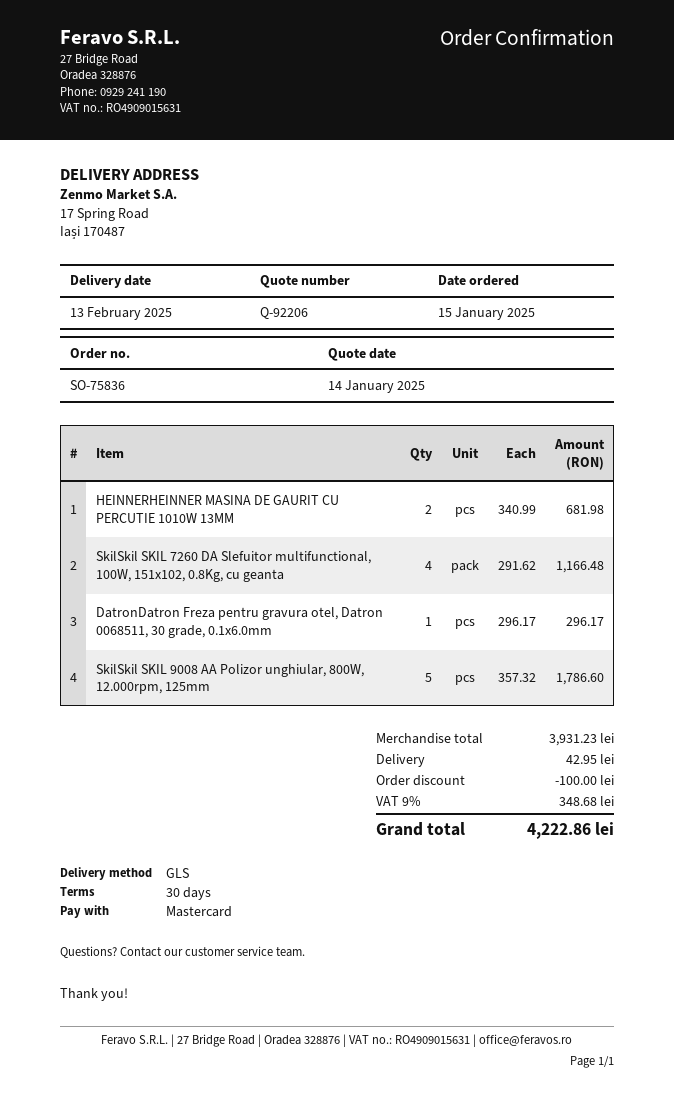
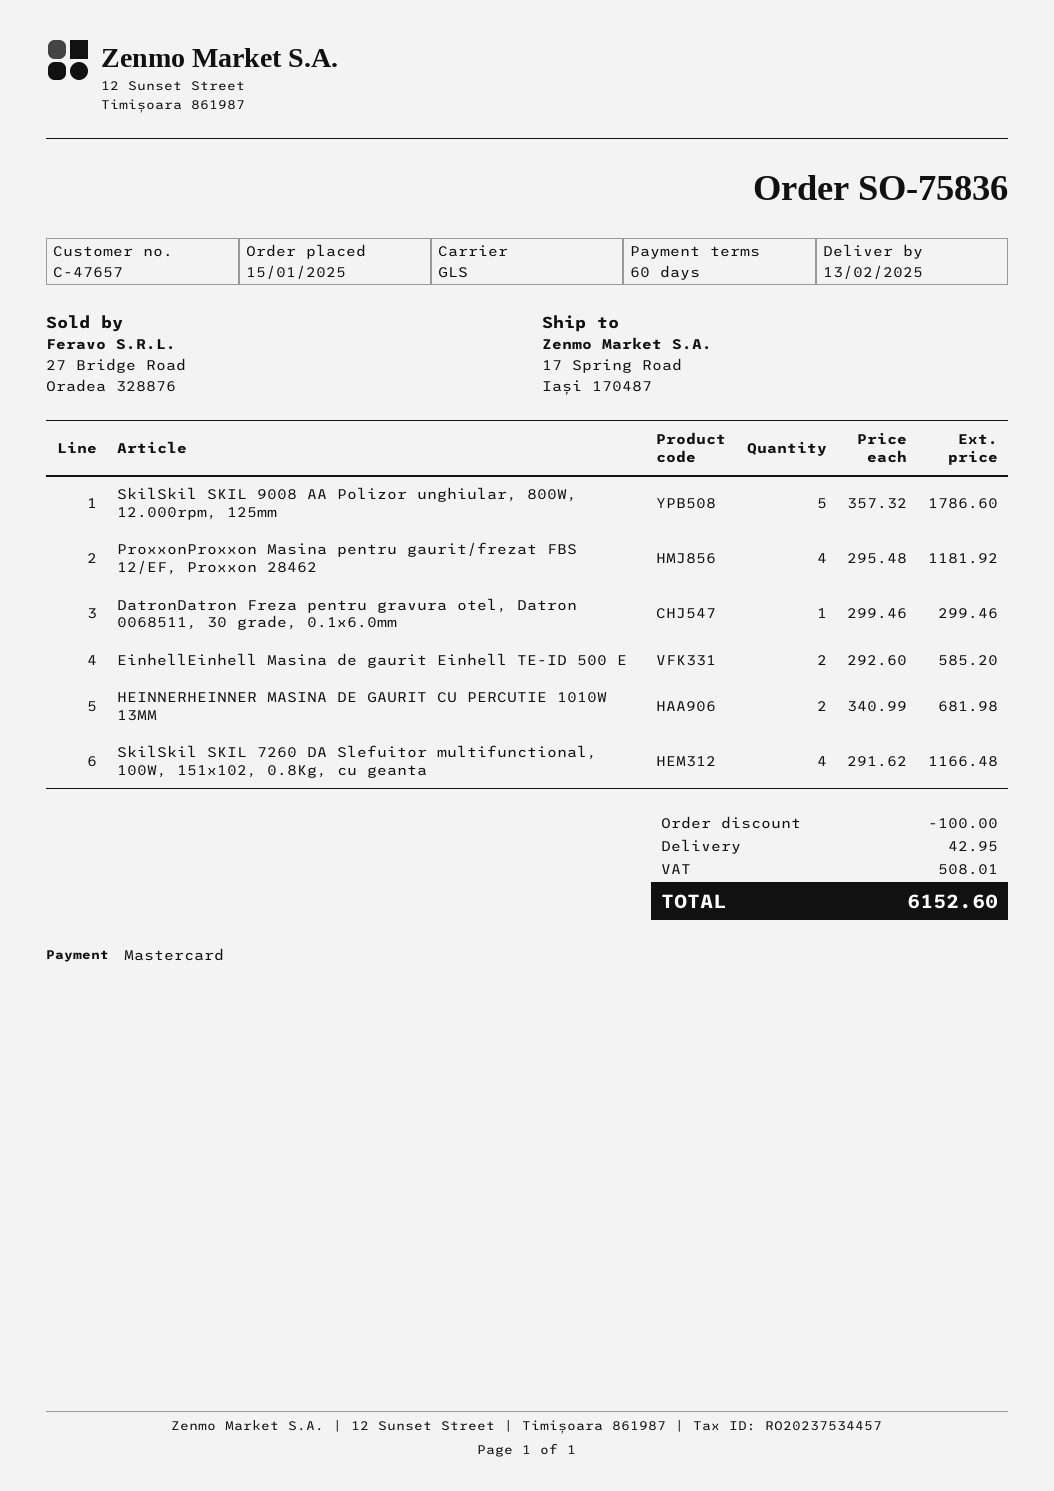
payment terms: 30 days -> 60 days
DatronDatron Freza pentru gravura otel, Datron 0068511, 30 grade, 0.1x6.0mm: 1 x 296.17 = 296.17 -> 1 x 299.46 = 299.46
ProxxonProxxon Masina pentru gaurit/frezat FBS 12/EF, Proxxon 28462: none -> 4 x 295.48 = 1181.92
EinhellEinhell Masina de gaurit Einhell TE-ID 500 E: none -> 2 x 292.60 = 585.20
tax: 348.68 -> 508.01
total: 4222.86 -> 6152.60

